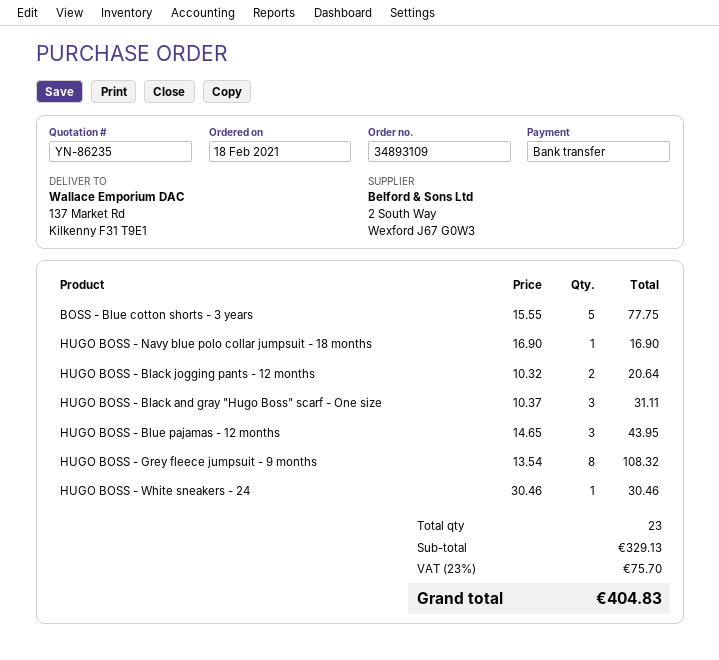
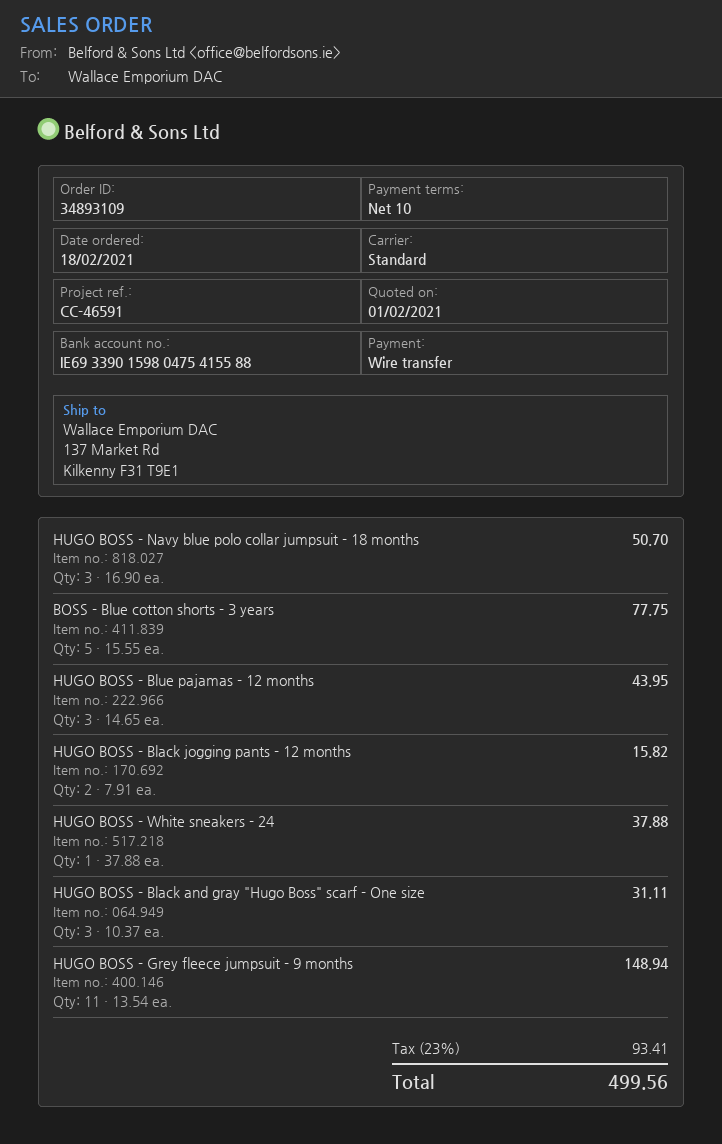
HUGO BOSS - Navy blue polo collar jumpsuit - 18 months: 1 x 16.90 = 16.90 -> 3 x 16.90 = 50.70
HUGO BOSS - Black jogging pants - 12 months: 2 x 10.32 = 20.64 -> 2 x 7.91 = 15.82
HUGO BOSS - Grey fleece jumpsuit - 9 months: 8 x 13.54 = 108.32 -> 11 x 13.54 = 148.94
HUGO BOSS - White sneakers - 24: 1 x 30.46 = 30.46 -> 1 x 37.88 = 37.88
tax: 23% = 75.70 -> 23% = 93.41
total: 404.83 -> 499.56

